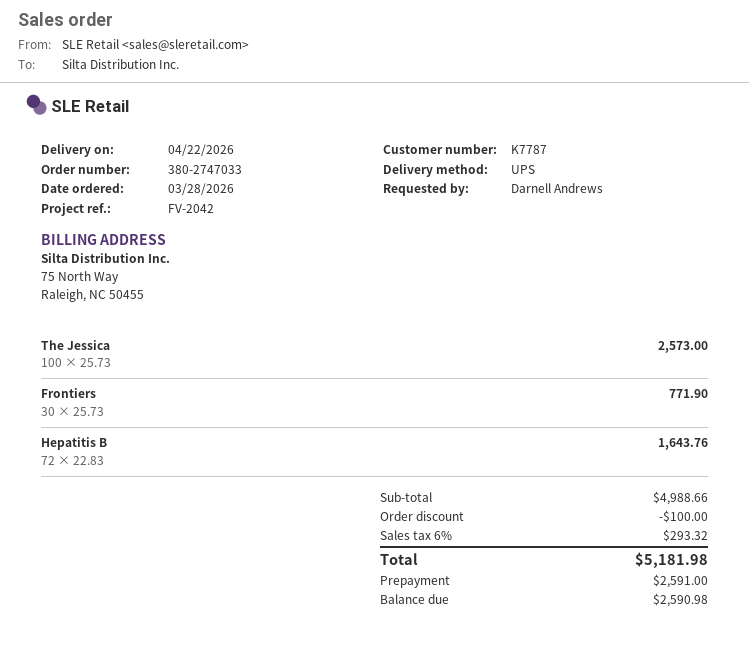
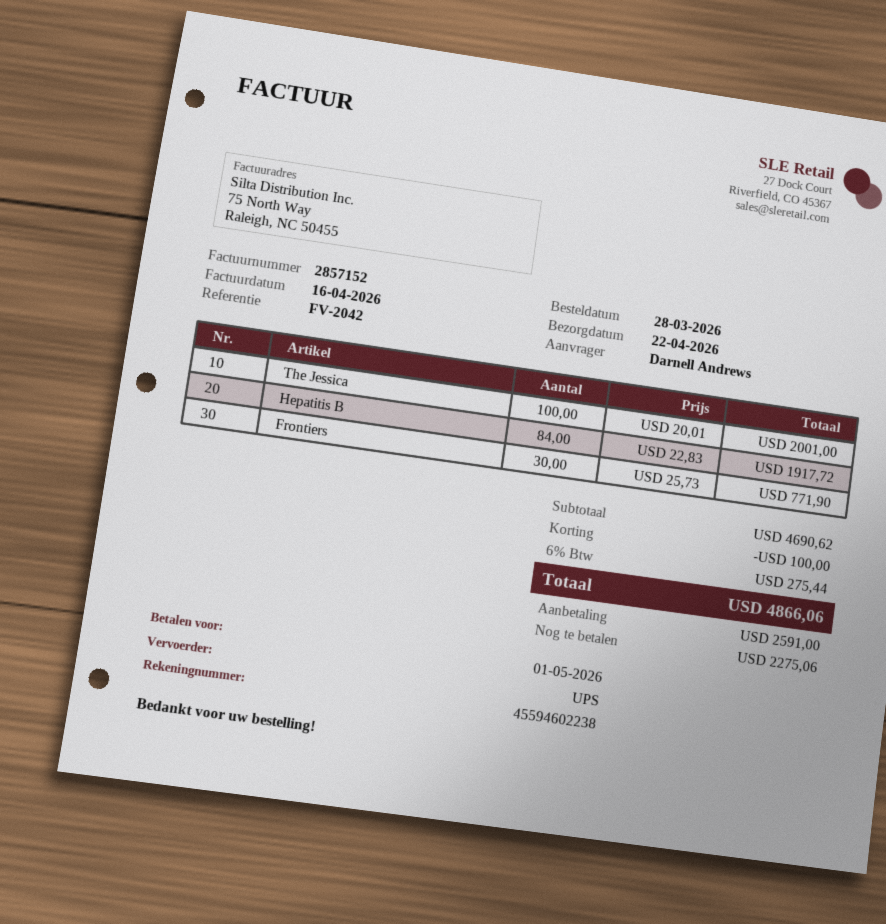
The Jessica: 100 x 25.73 = 2573.00 -> 100 x 20.01 = 2001.00
Hepatitis B: 72 x 22.83 = 1643.76 -> 84 x 22.83 = 1917.72
subtotal: 4988.66 -> 4690.62
tax: 6% = 293.32 -> 6% = 275.44
total: 5181.98 -> 4866.06
balance: 2590.98 -> 2275.06

